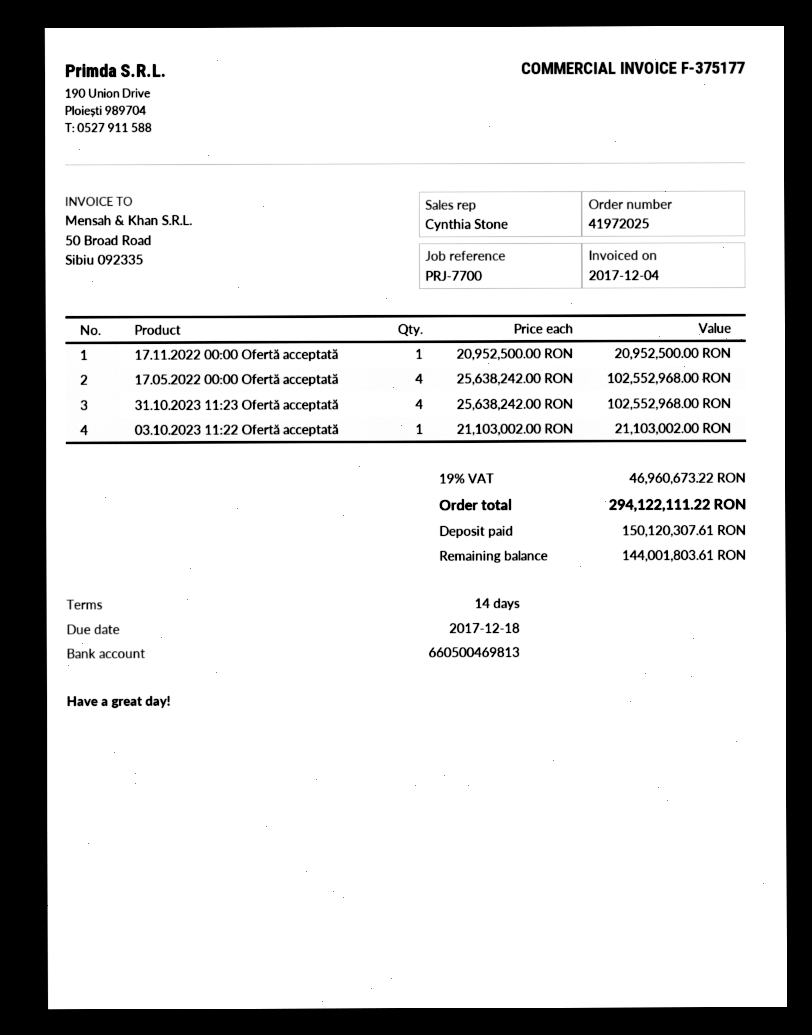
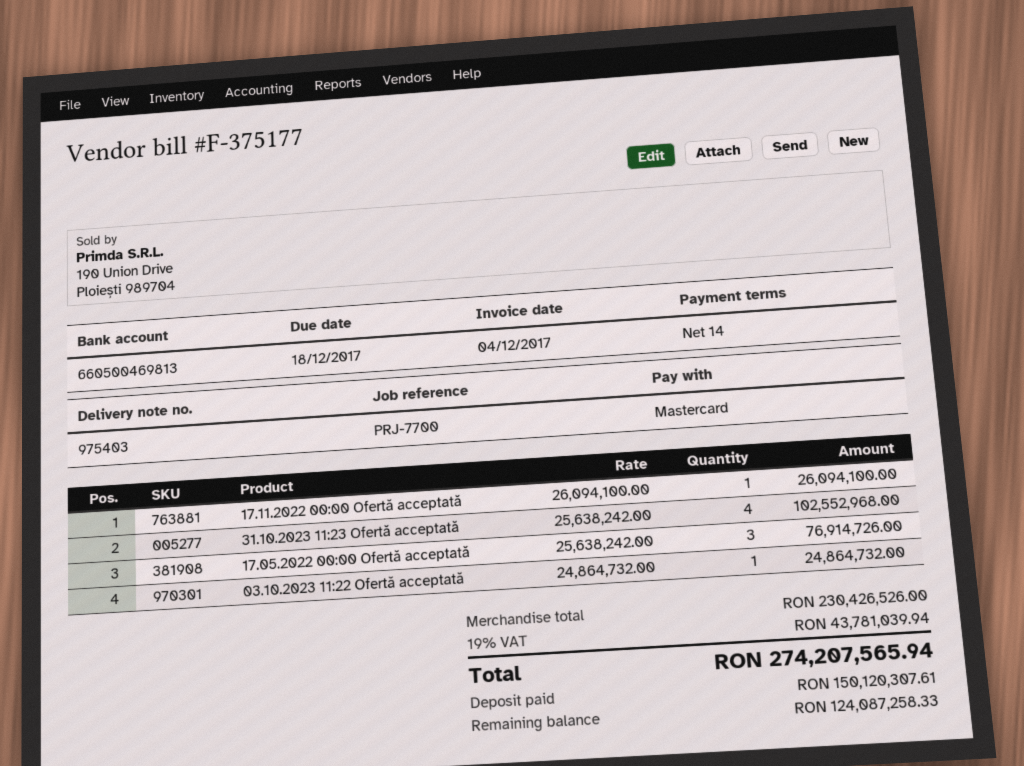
17.11.2022 00:00 Ofertă acceptată: 1 x 20952500.00 = 20952500.00 -> 1 x 26094100.00 = 26094100.00
17.05.2022 00:00 Ofertă acceptată: 4 x 25638242.00 = 102552968.00 -> 3 x 25638242.00 = 76914726.00
03.10.2023 11:22 Ofertă acceptată: 1 x 21103002.00 = 21103002.00 -> 1 x 24864732.00 = 24864732.00
tax: 19% = 46960673.22 -> 19% = 43781039.94
total: 294122111.22 -> 274207565.94
balance: 144001803.61 -> 124087258.33

